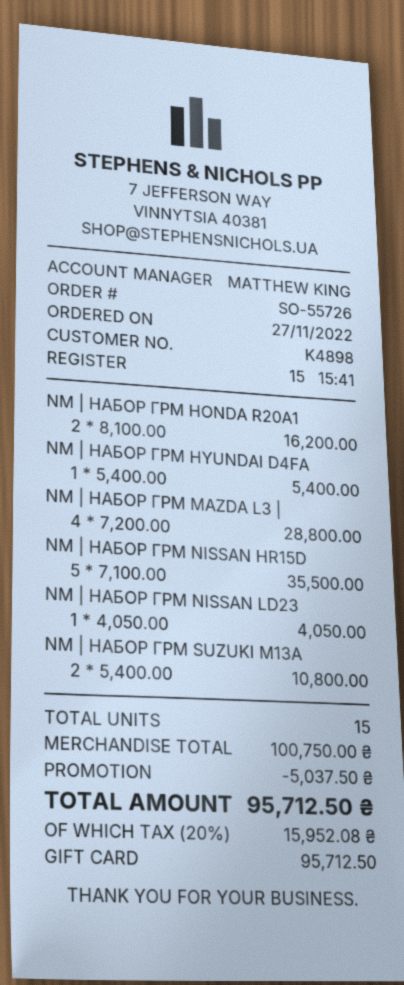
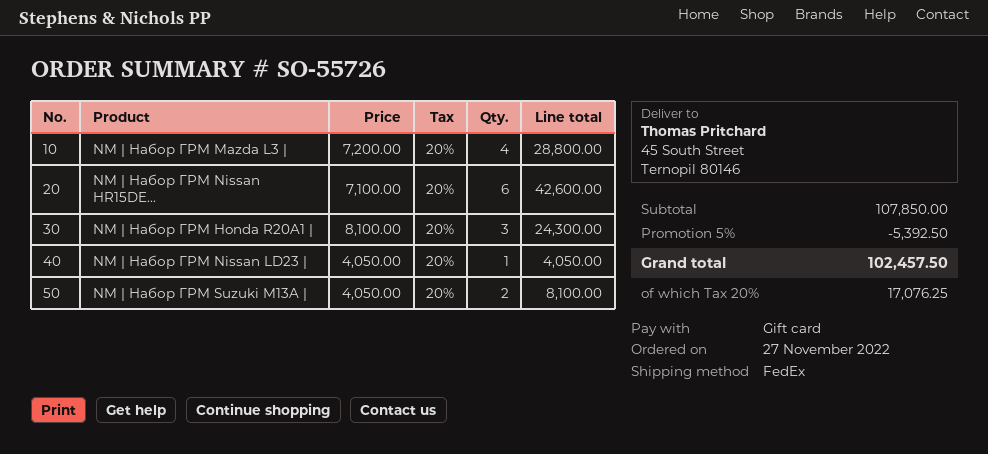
NM | НАБОР ГРМ HONDA R20A1: 2 x 8100.00 = 16200.00 -> 3 x 8100.00 = 24300.00
NM | НАБОР ГРМ HYUNDAI D4FA: 1 x 5400.00 = 5400.00 -> none
NM | НАБОР ГРМ NISSAN HR15D: 5 x 7100.00 = 35500.00 -> 6 x 7100.00 = 42600.00
NM | НАБОР ГРМ SUZUKI M13A: 2 x 5400.00 = 10800.00 -> 2 x 4050.00 = 8100.00
subtotal: 100750.00 -> 107850.00
discount: 5037.50 -> 5392.50
tax: 20% = 15952.08 -> 20% = 17076.25
total: 95712.50 -> 102457.50

